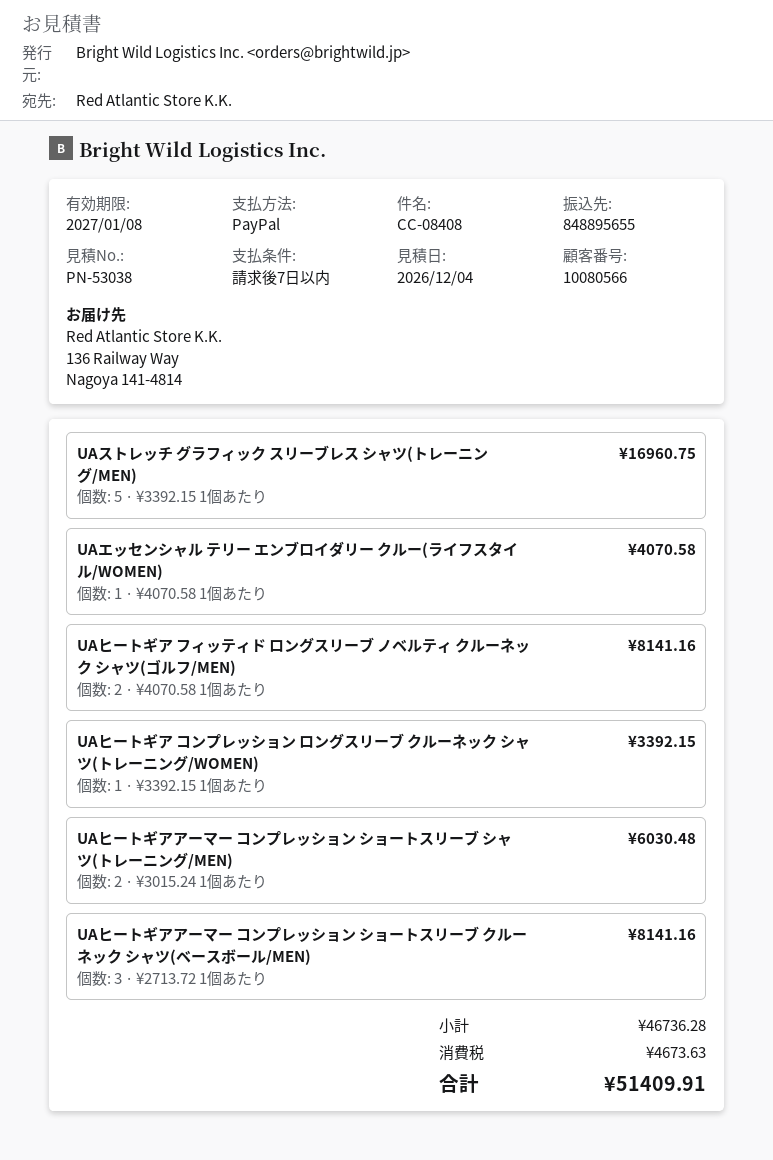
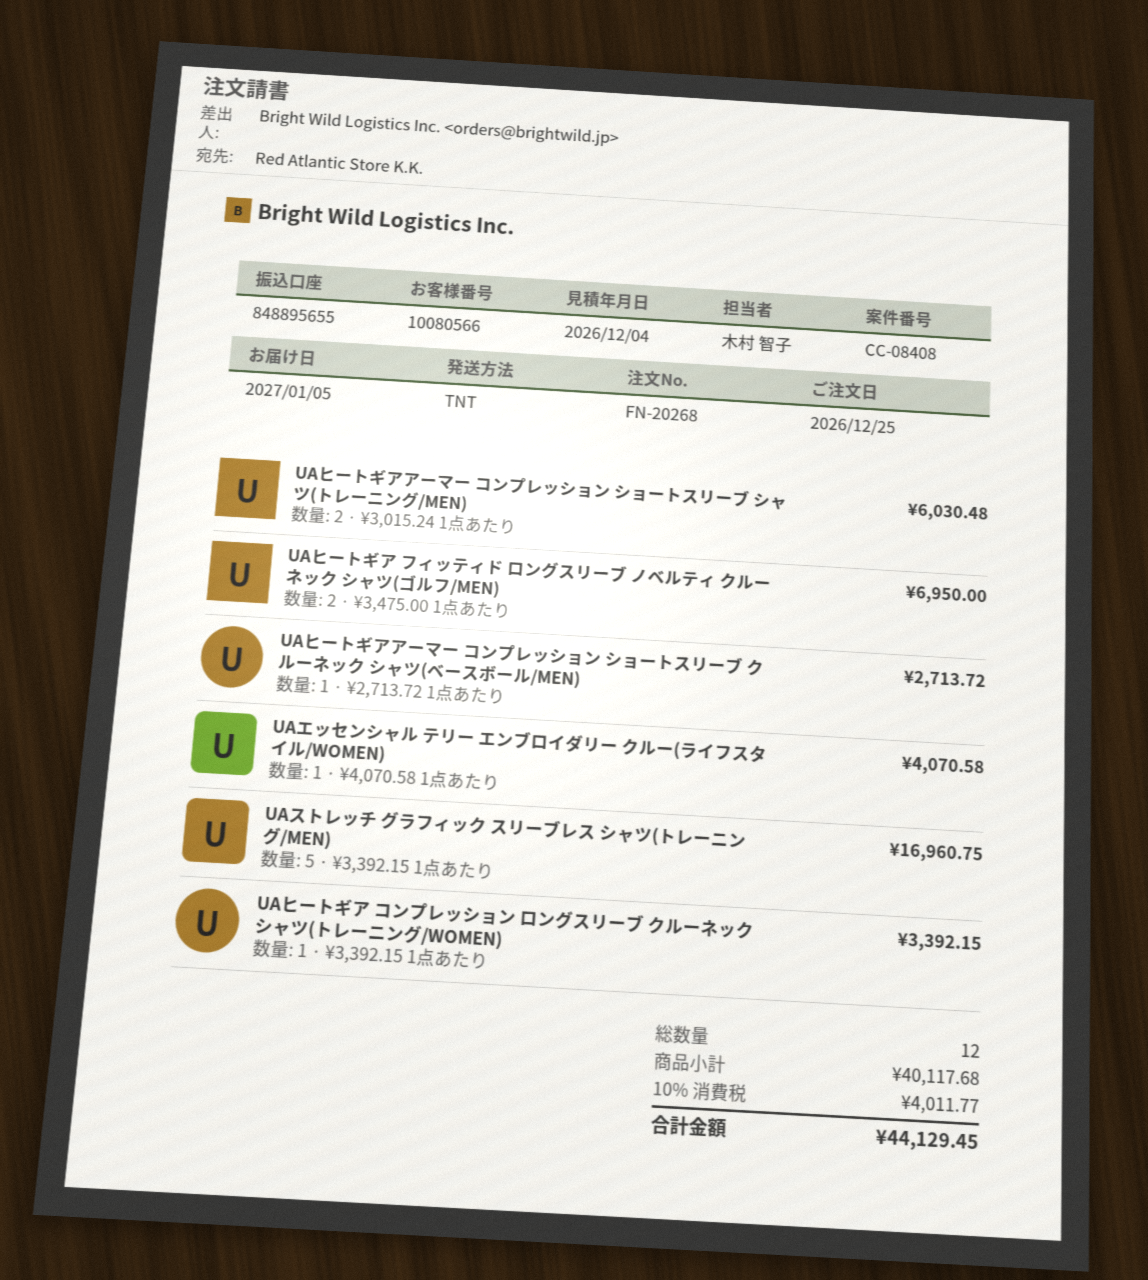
UAヒートギア フィッティド ロングスリーブ ノベルティ クルーネック シャツ(ゴルフ/MEN): 2 x 4070.58 = 8141.16 -> 2 x 3475.00 = 6950.00
UAヒートギアアーマー コンプレッション ショートスリーブ クルーネック シャツ(ベースボール/MEN): 3 x 2713.72 = 8141.16 -> 1 x 2713.72 = 2713.72
subtotal: 46736.28 -> 40117.68
tax: 4673.63 -> 4011.77
total: 51409.91 -> 44129.45

